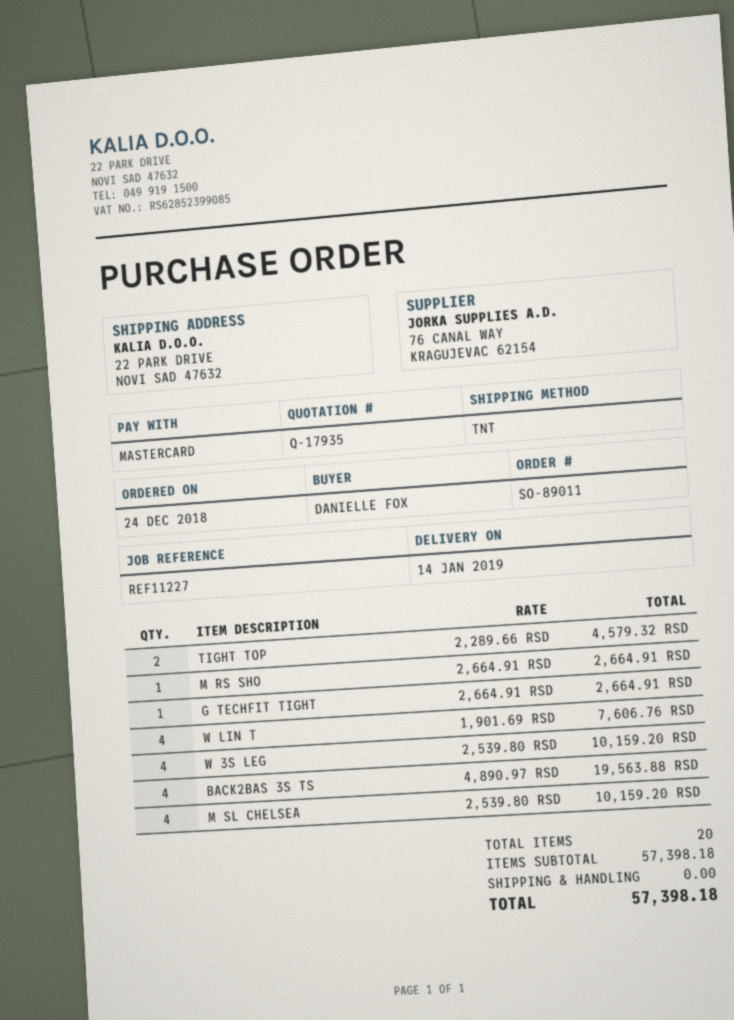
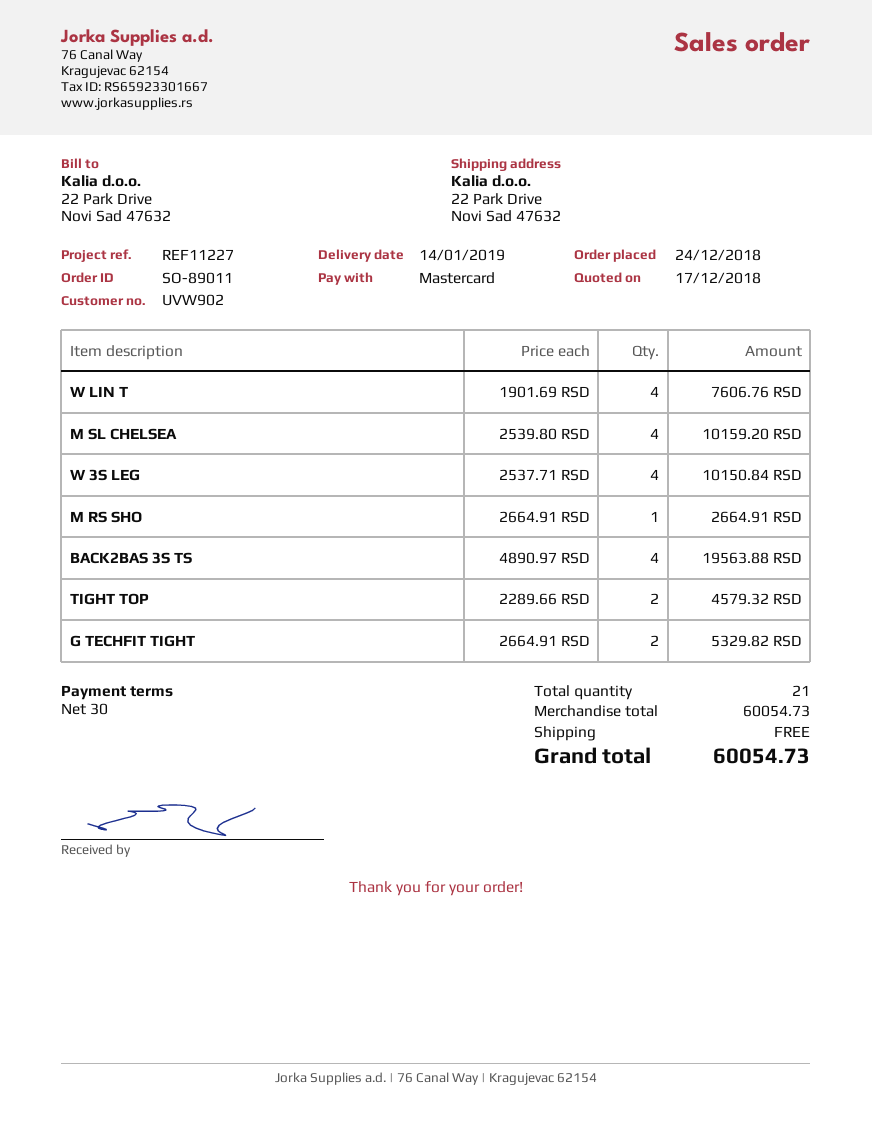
G TECHFIT TIGHT: 1 x 2664.91 = 2664.91 -> 2 x 2664.91 = 5329.82
W 3S LEG: 4 x 2539.80 = 10159.20 -> 4 x 2537.71 = 10150.84
total quantity: 20 -> 21
subtotal: 57398.18 -> 60054.73
total: 57398.18 -> 60054.73

